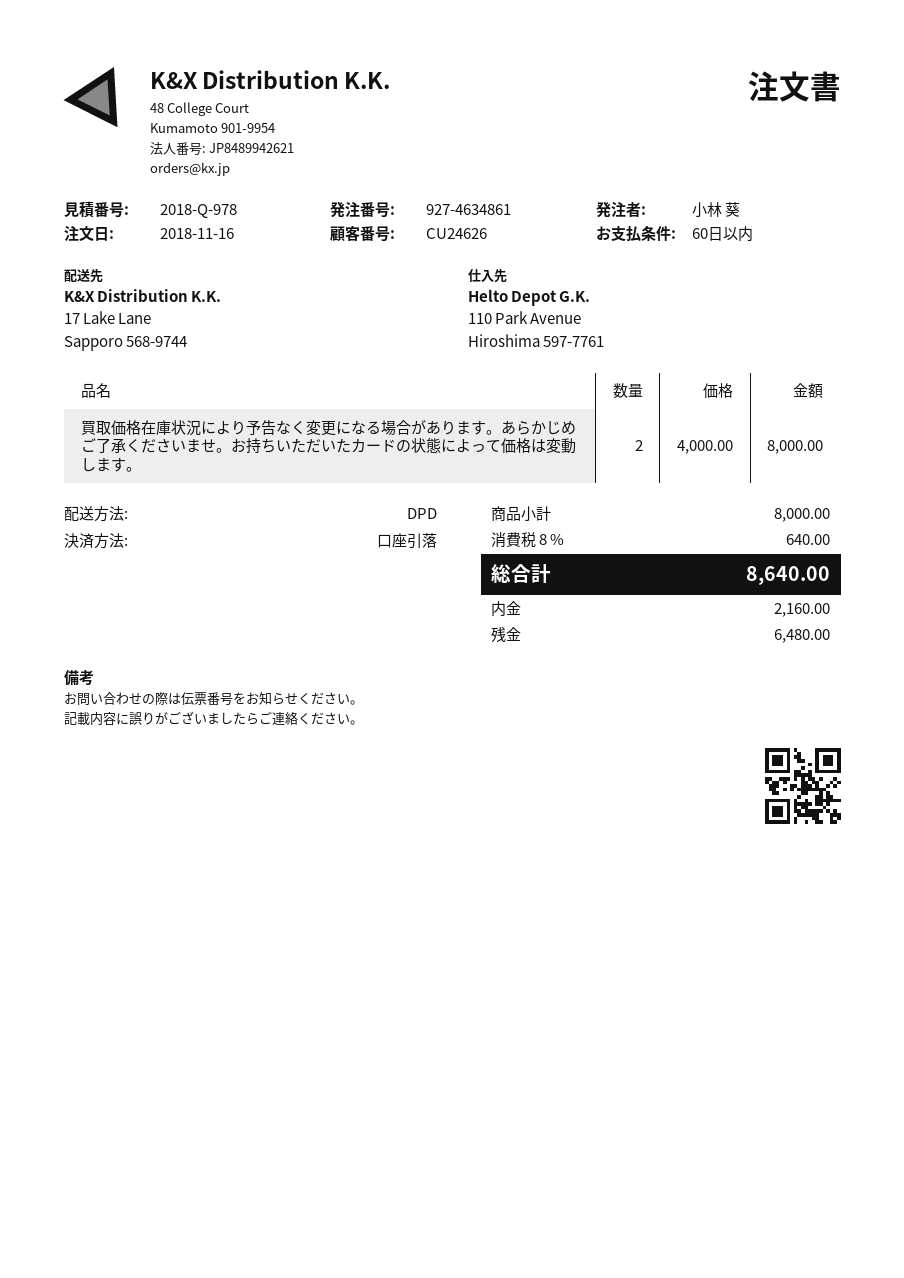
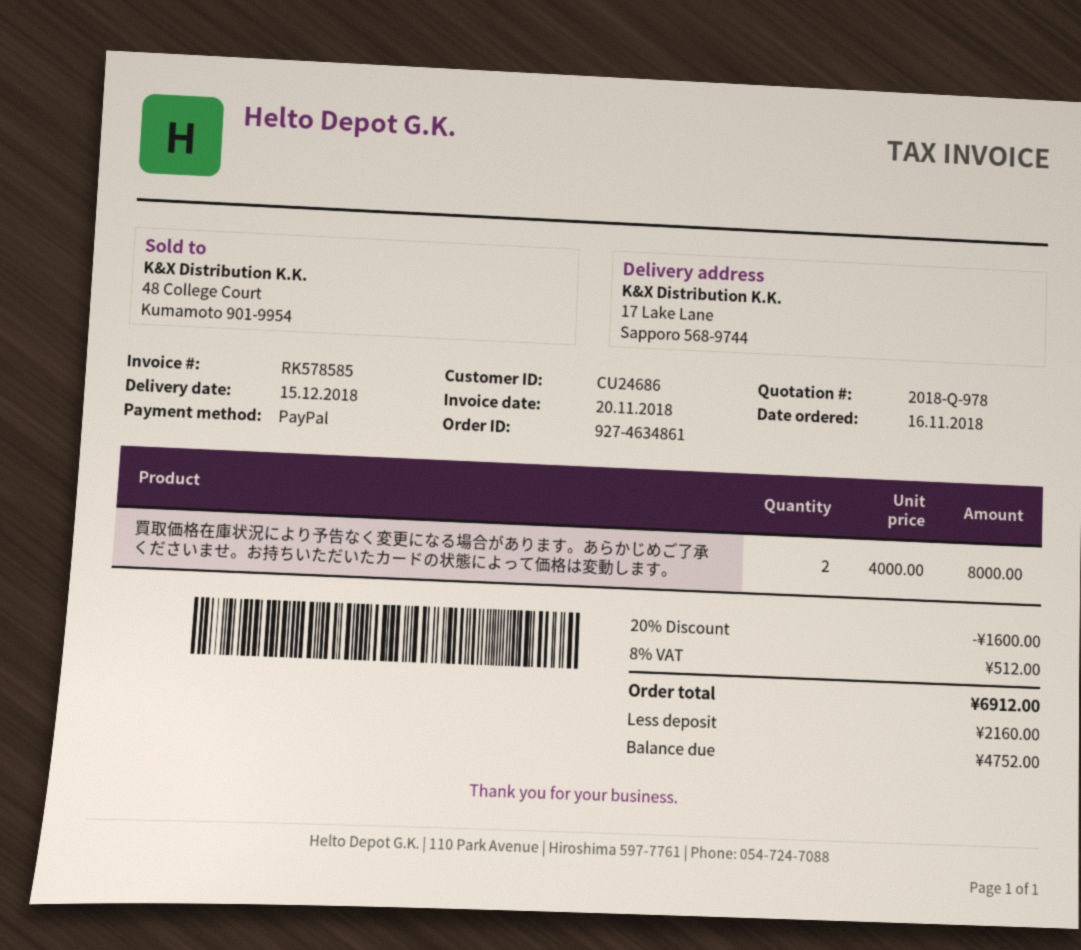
customer number: CU24626 -> CU24686
payment method: direct debit -> PayPal
discount: none -> 20% = 1600.00
tax: 8% = 640.00 -> 8% = 512.00
total: 8640.00 -> 6912.00
balance: 6480.00 -> 4752.00

